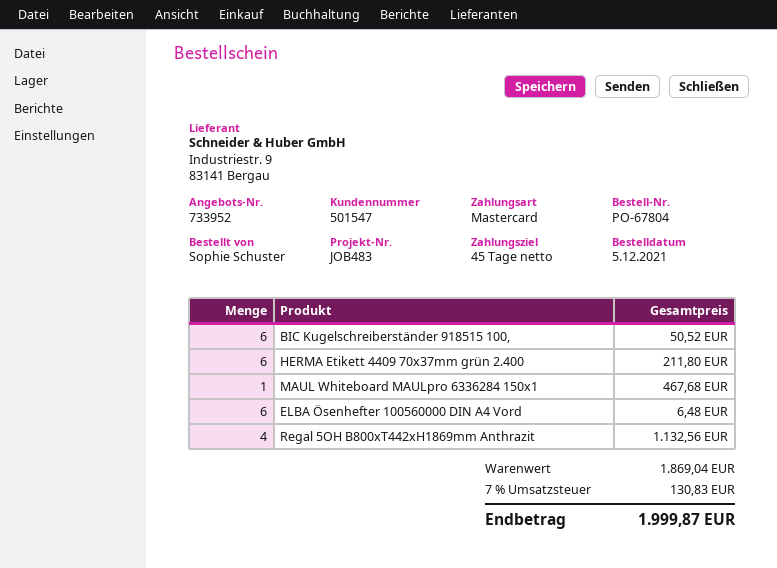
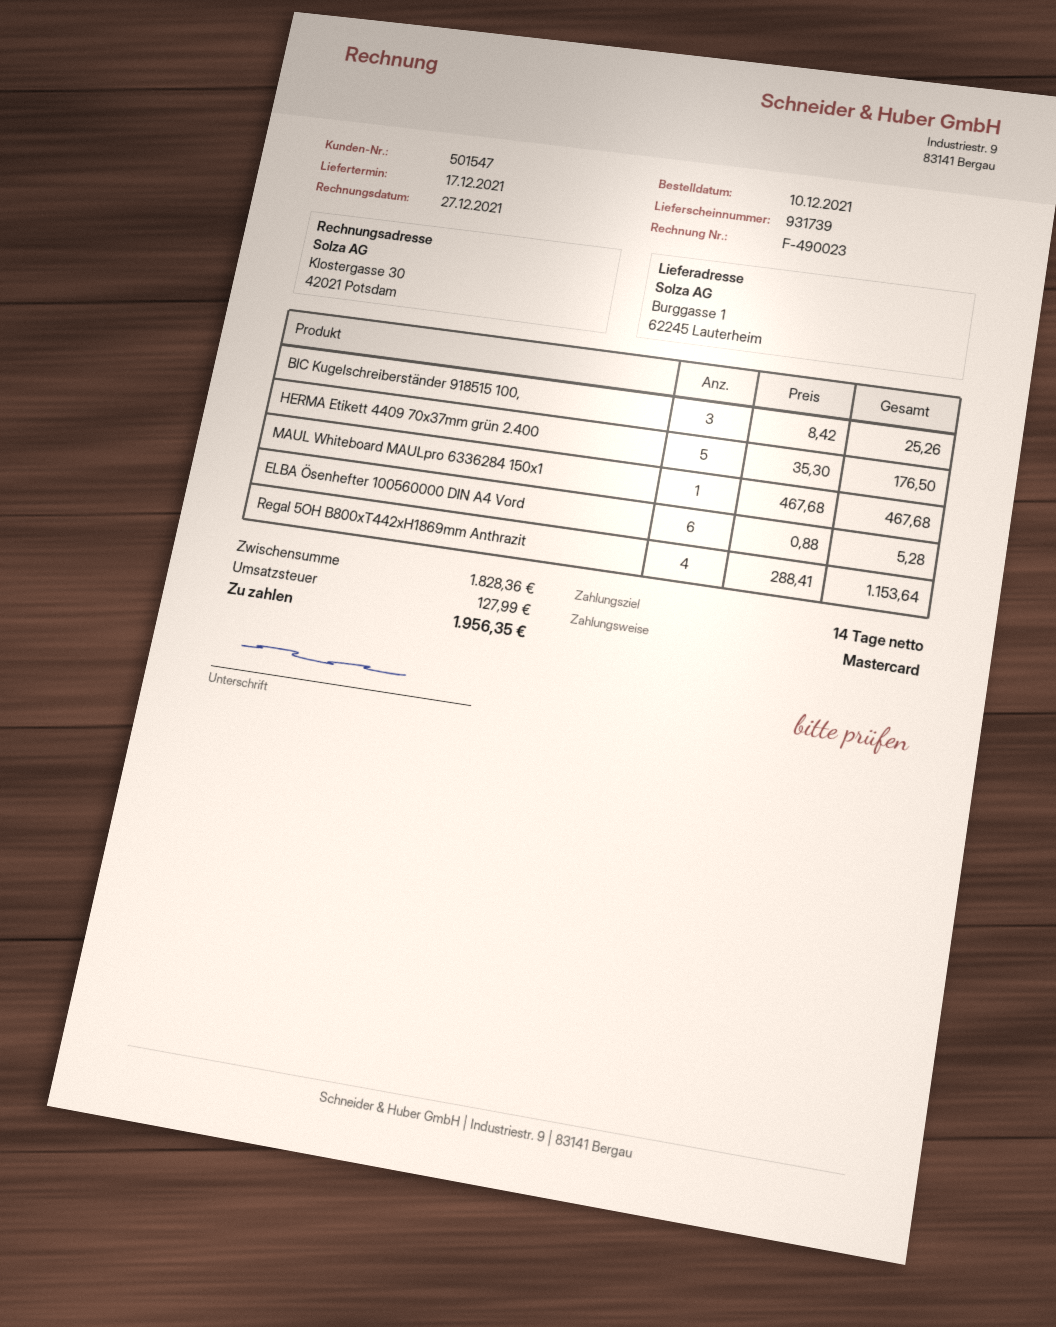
order date: 2021-12-05 -> 2021-12-10
payment terms: 45 days -> 14 days
BIC Kugelschreiberständer 918515 100,: 6 for 50.52 -> 3 for 25.26
HERMA Etikett 4409 70x37mm grün 2.400: 6 for 211.80 -> 5 for 176.50
ELBA Ösenhefter 100560000 DIN A4 Vord: 6 for 6.48 -> 6 for 5.28
Regal 5OH B800xT442xH1869mm Anthrazit: 4 for 1132.56 -> 4 for 1153.64
subtotal: 1869.04 -> 1828.36
tax: 130.83 -> 127.99
total: 1999.87 -> 1956.35

